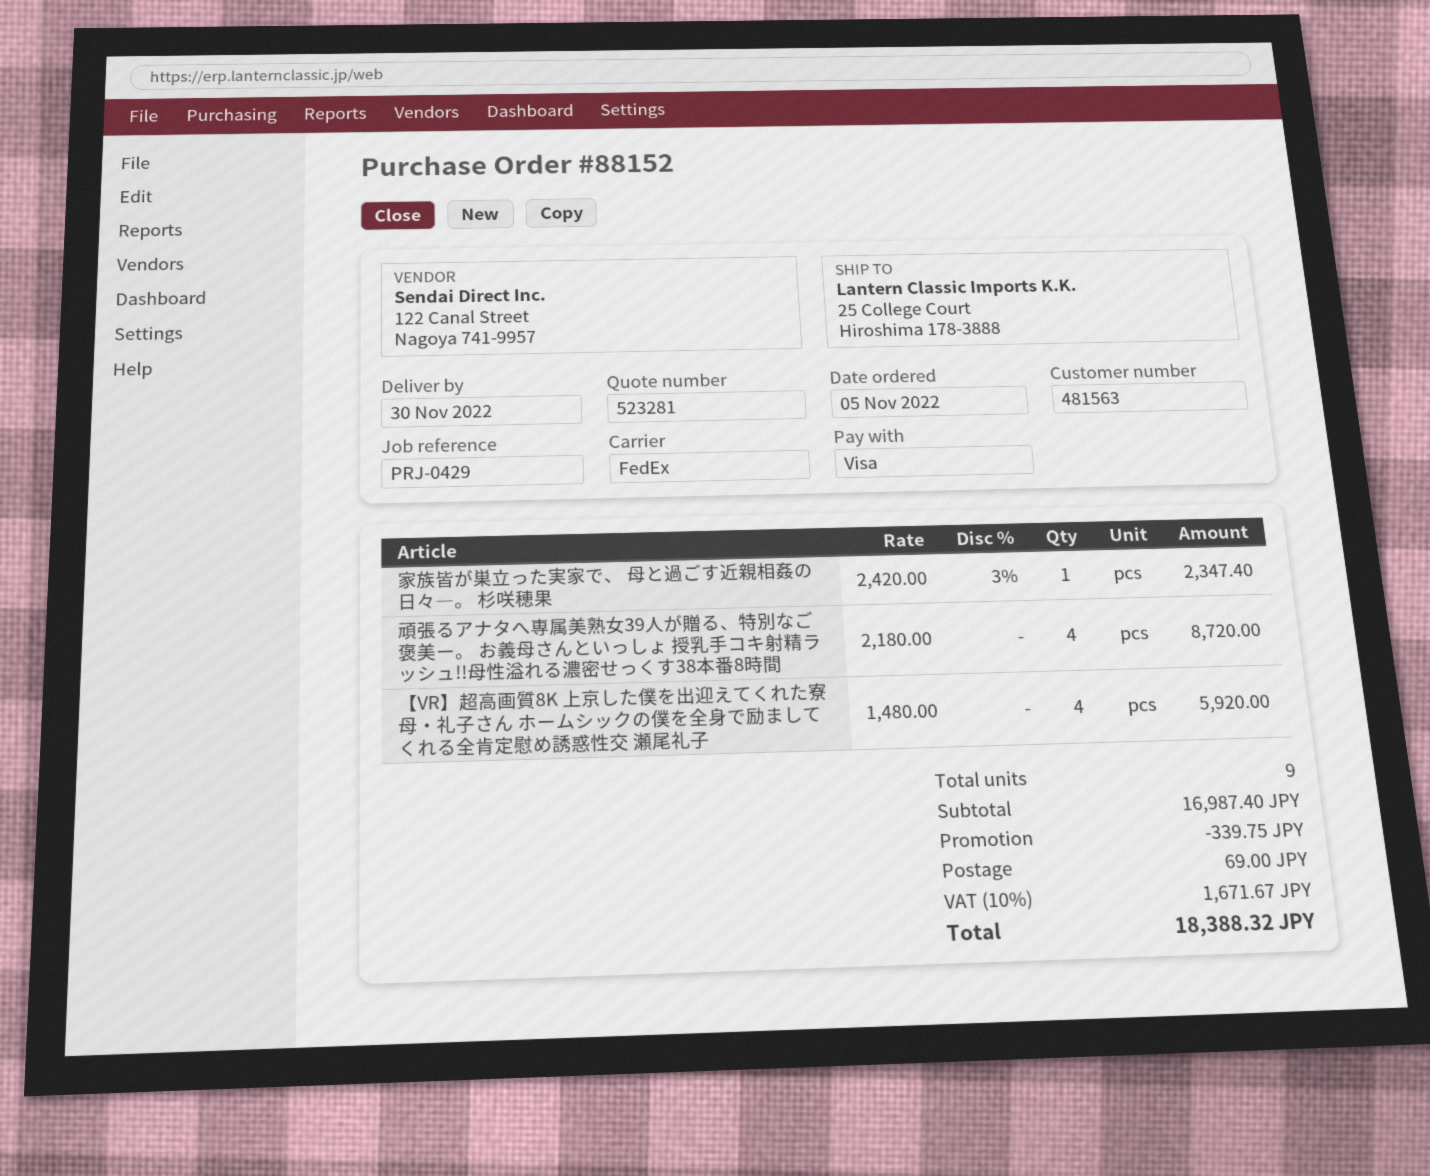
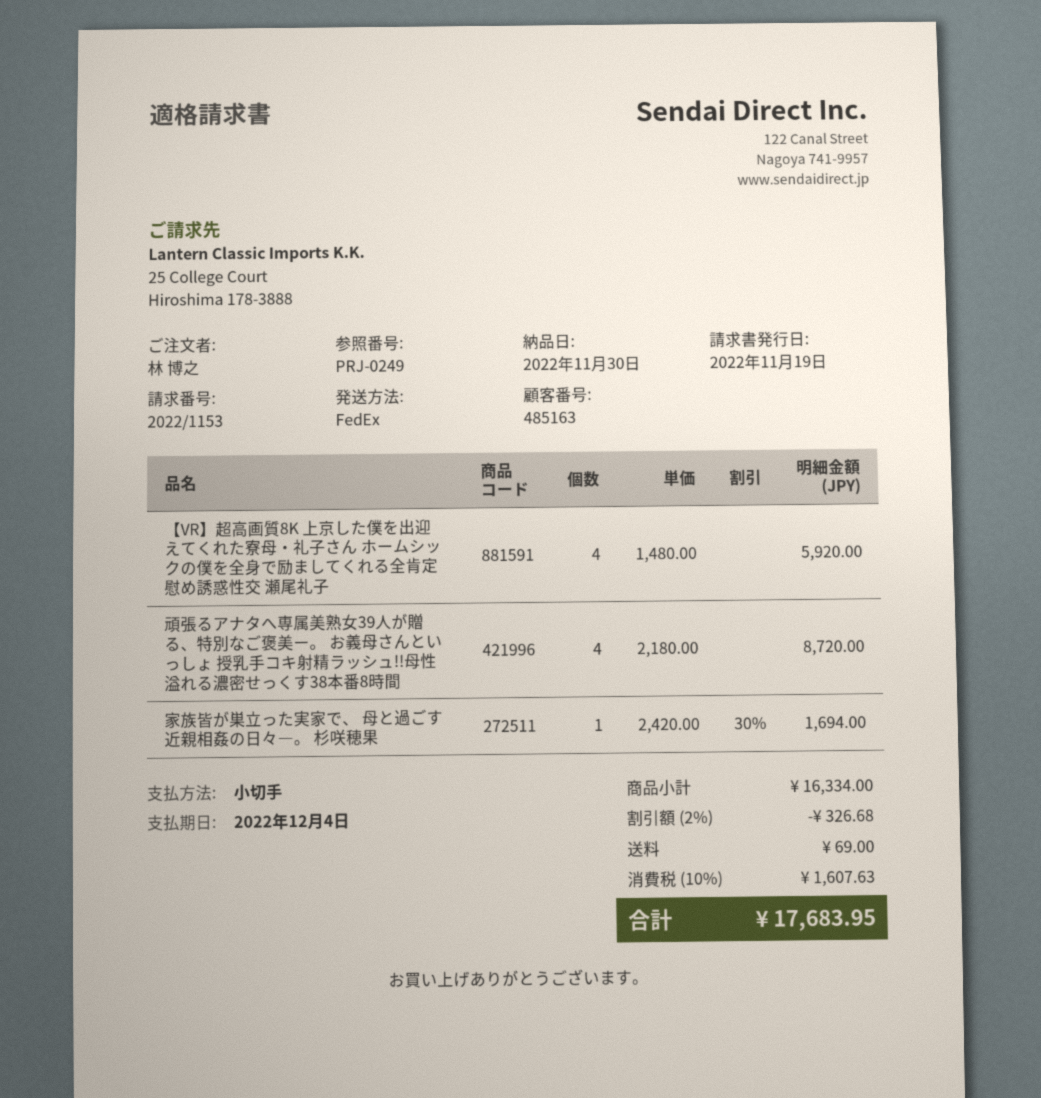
customer number: 481563 -> 485163
reference: PRJ-0429 -> PRJ-0249
payment method: Visa -> cheque
家族皆が巣立った実家で、 母と過ごす近親相姦の日々―。 杉咲穂果: 1 x 2420.00 - 3% = 2347.40 -> 1 x 2420.00 - 30% = 1694.00
subtotal: 16987.40 -> 16334.00
discount: 339.75 -> 326.68
tax: 10% = 1671.67 -> 10% = 1607.63
total: 18388.32 -> 17683.95

